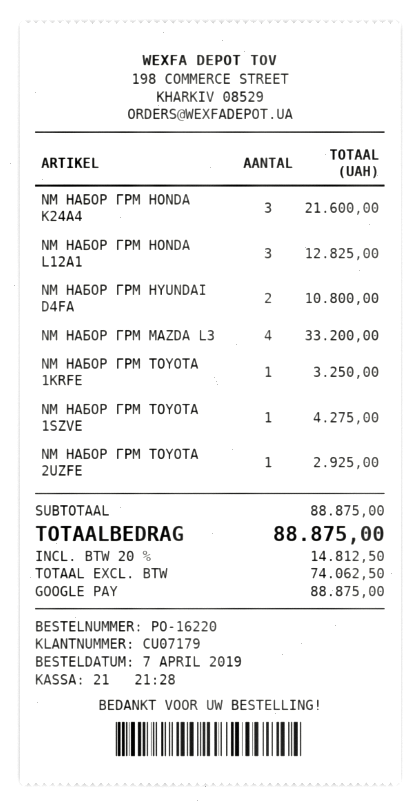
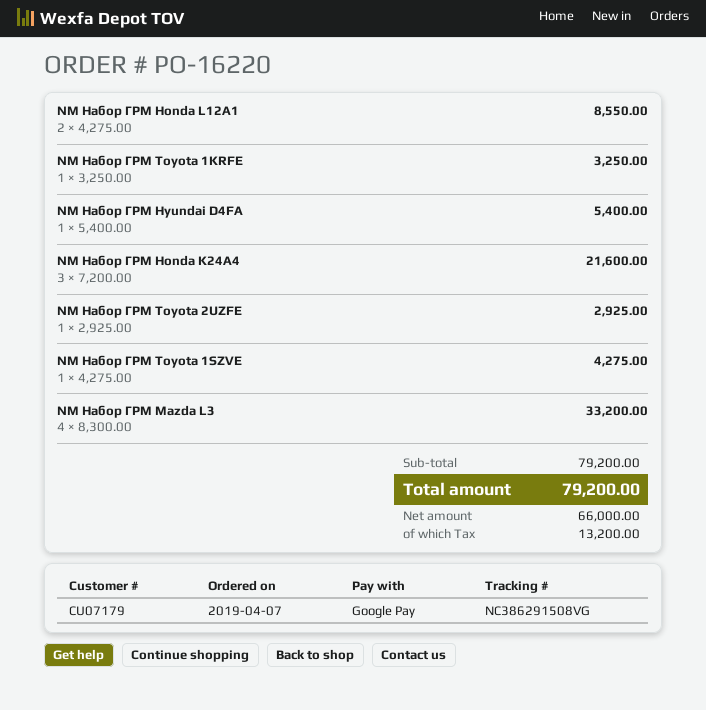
NM НАБОР ГРМ HONDA L12A1: 3 for 12825.00 -> 2 for 8550.00
NM НАБОР ГРМ HYUNDAI D4FA: 2 for 10800.00 -> 1 for 5400.00
subtotal: 88875.00 -> 79200.00
net: 74062.50 -> 66000.00
tax: 14812.50 -> 13200.00
total: 88875.00 -> 79200.00

